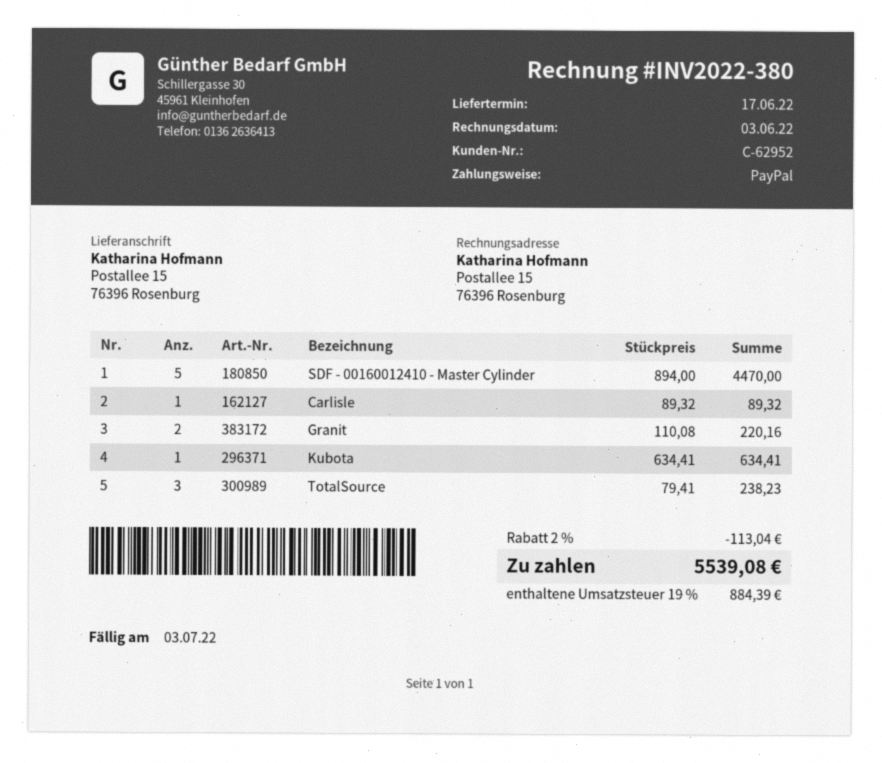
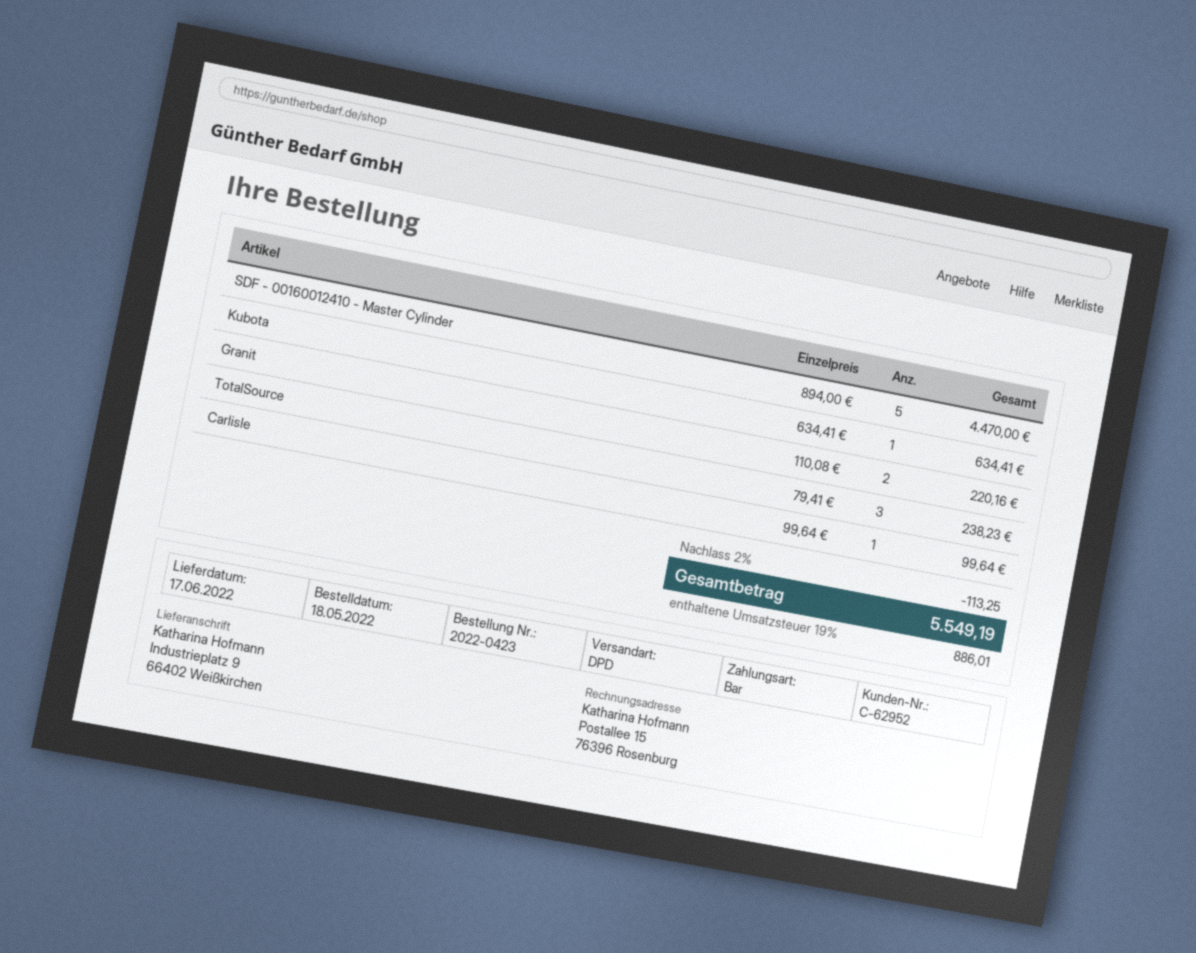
payment method: PayPal -> cash
ship to: Postallee 15, 76396 Rosenburg -> Industrieplatz 9, 66402 Weißkirchen
Carlisle: 1 x 89.32 = 89.32 -> 1 x 99.64 = 99.64
discount: 2% = 113.04 -> 2% = 113.25
tax: 19% = 884.39 -> 19% = 886.01
total: 5539.08 -> 5549.19

